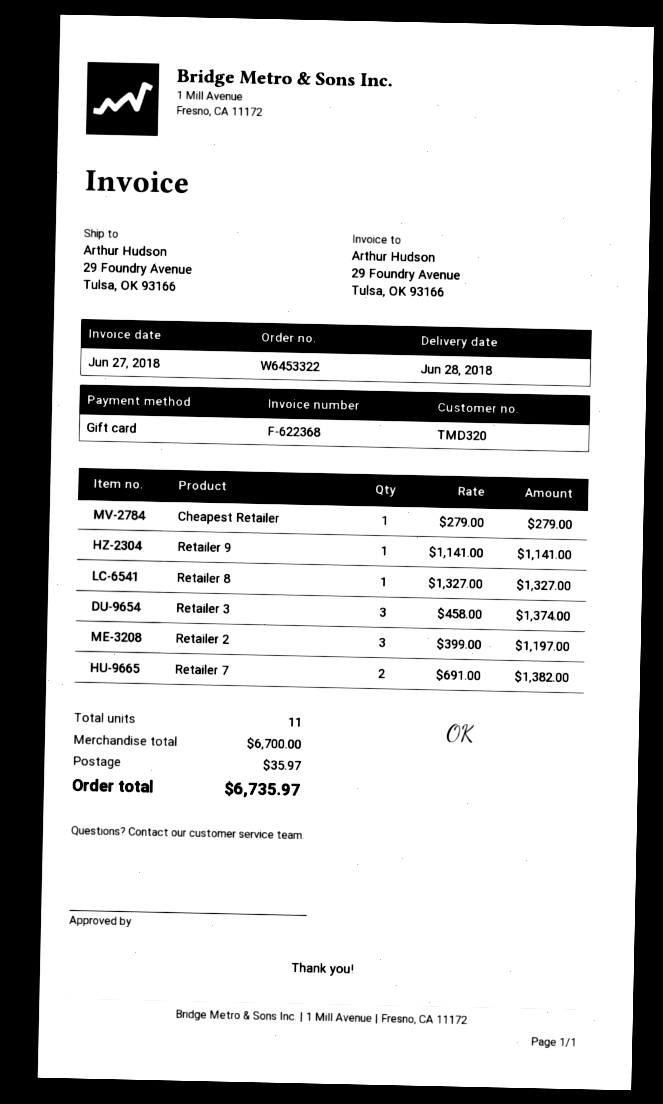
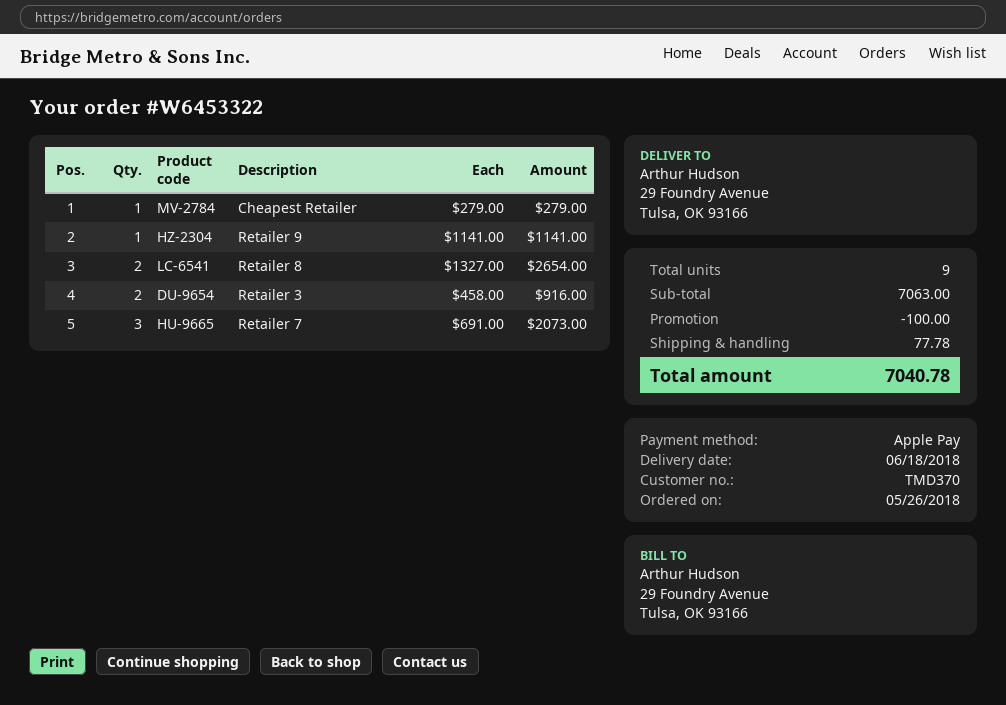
delivery date: 2018-06-28 -> 2018-06-18
customer number: TMD320 -> TMD370
payment method: gift card -> Apple Pay
Retailer 8: 1 x 1327.00 = 1327.00 -> 2 x 1327.00 = 2654.00
Retailer 3: 3 x 458.00 = 1374.00 -> 2 x 458.00 = 916.00
Retailer 2: 3 x 399.00 = 1197.00 -> none
Retailer 7: 2 x 691.00 = 1382.00 -> 3 x 691.00 = 2073.00
total quantity: 11 -> 9
subtotal: 6700.00 -> 7063.00
discount: none -> 100.00
shipping: 35.97 -> 77.78
total: 6735.97 -> 7040.78

